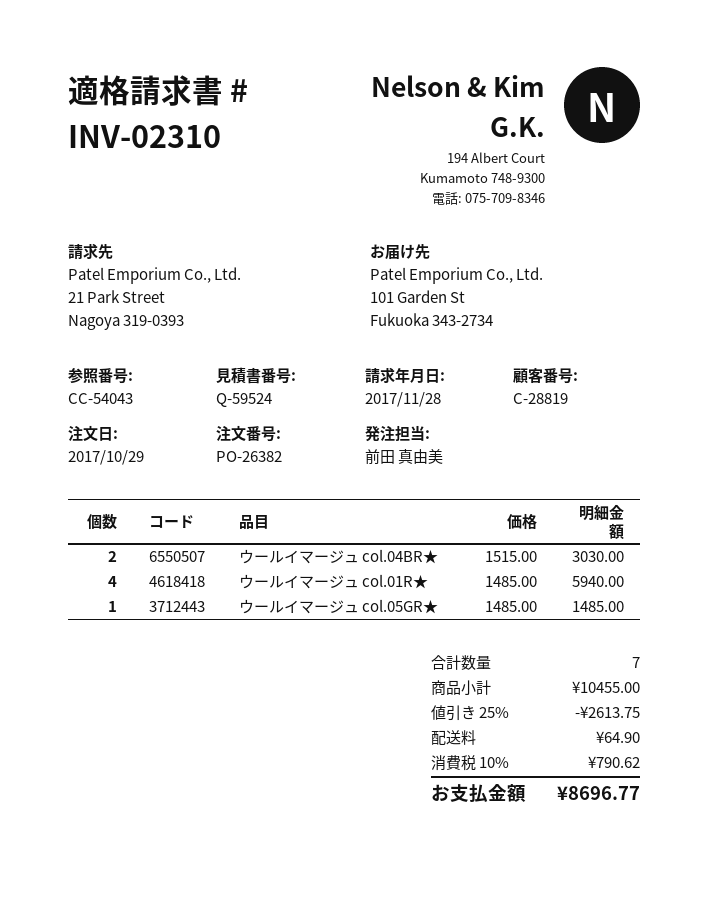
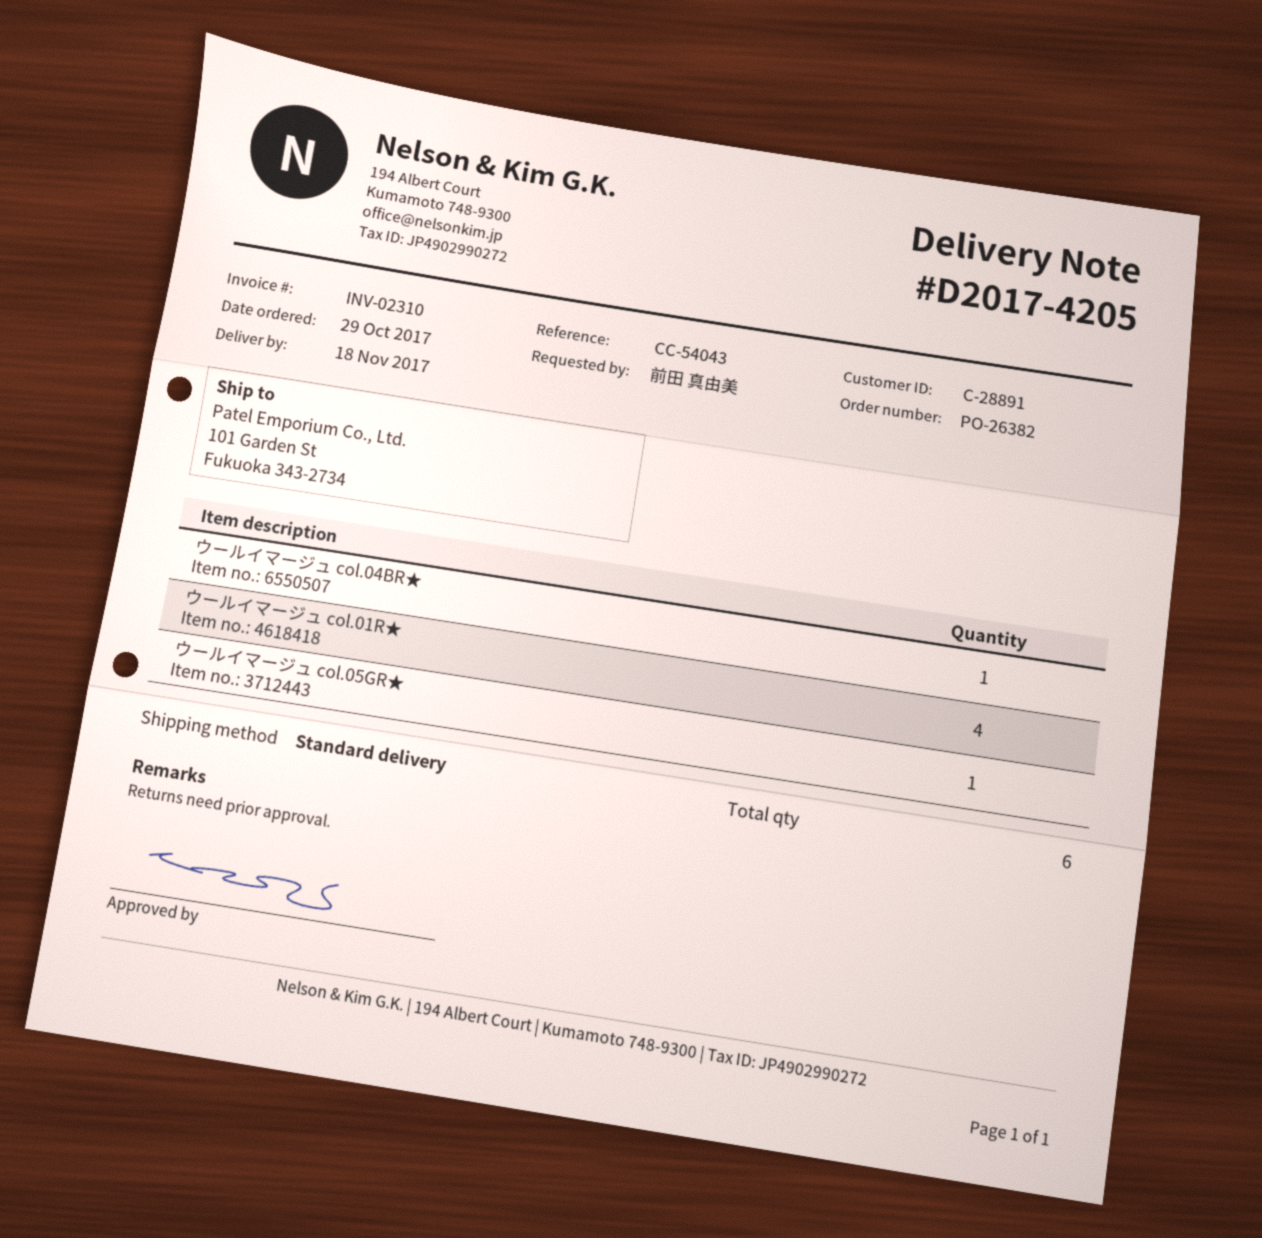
customer number: C-28819 -> C-28891
ウールイマージュ col.04BR★: 2 -> 1
total quantity: 7 -> 6

